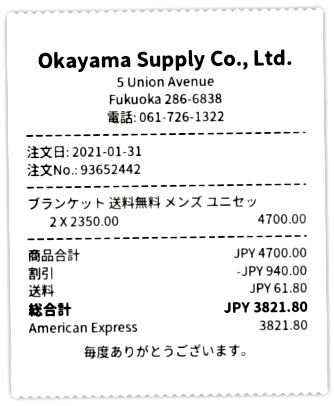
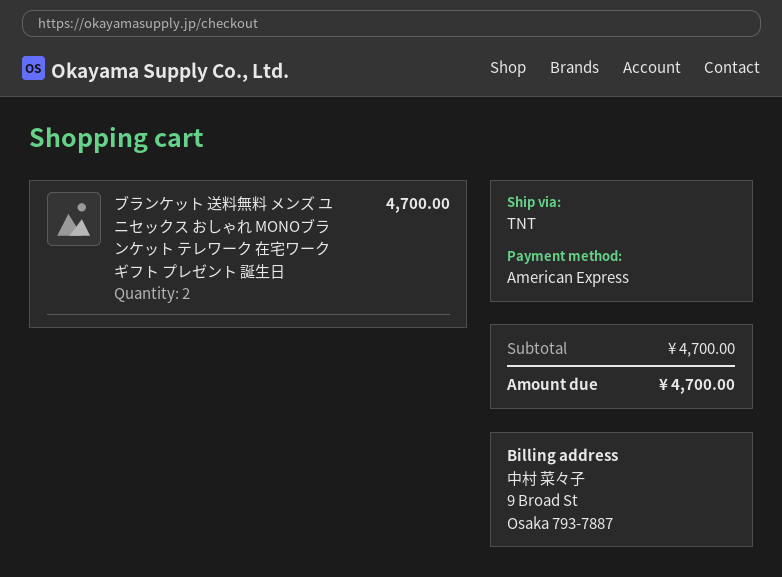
discount: 940.00 -> none
shipping: 61.80 -> none
total: 3821.80 -> 4700.00

